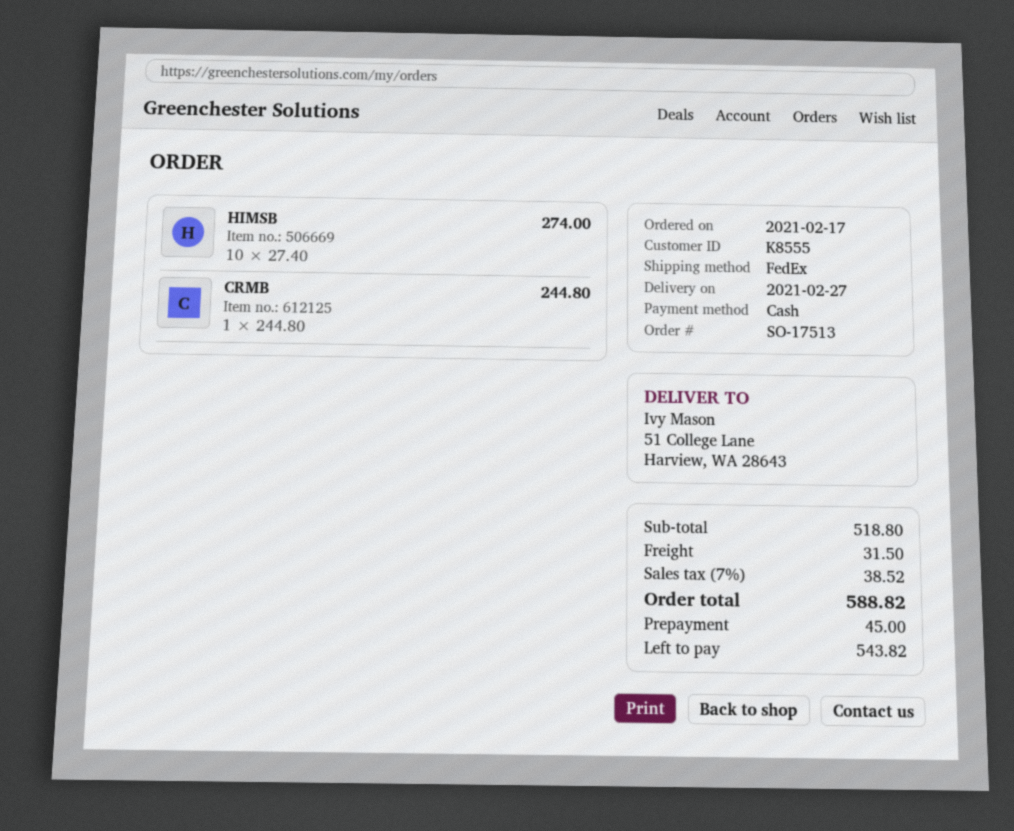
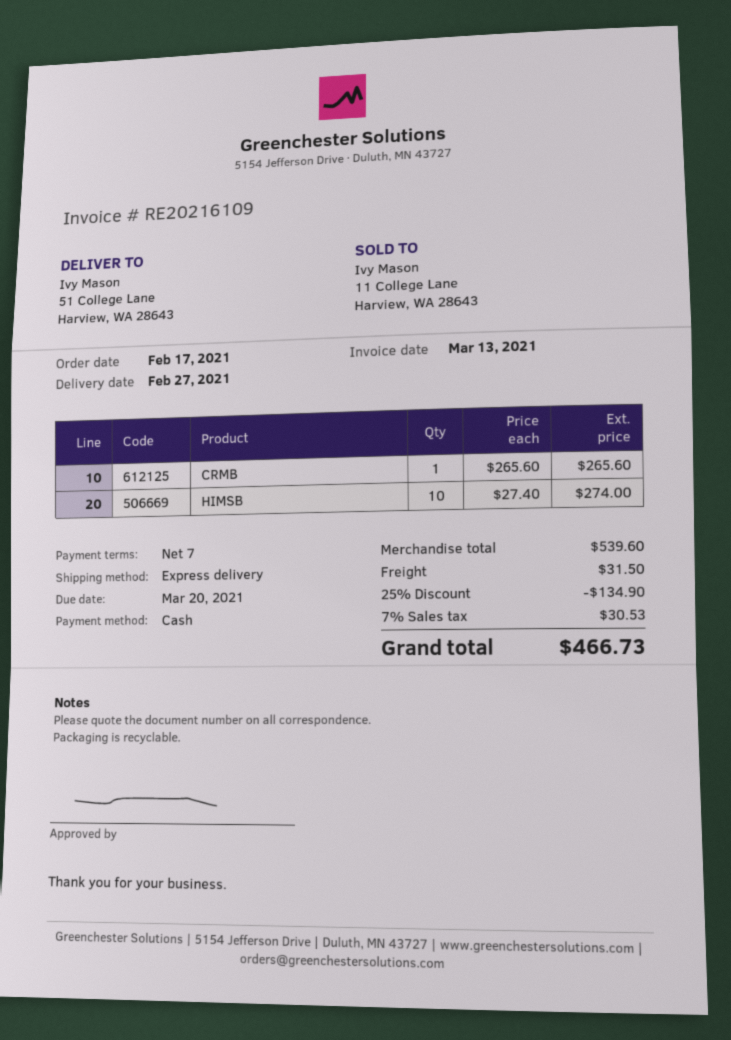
shipping method: FedEx -> express
CRMB: 1 x 244.80 = 244.80 -> 1 x 265.60 = 265.60
subtotal: 518.80 -> 539.60
discount: none -> 25% = 134.90
tax: 7% = 38.52 -> 7% = 30.53
total: 588.82 -> 466.73

